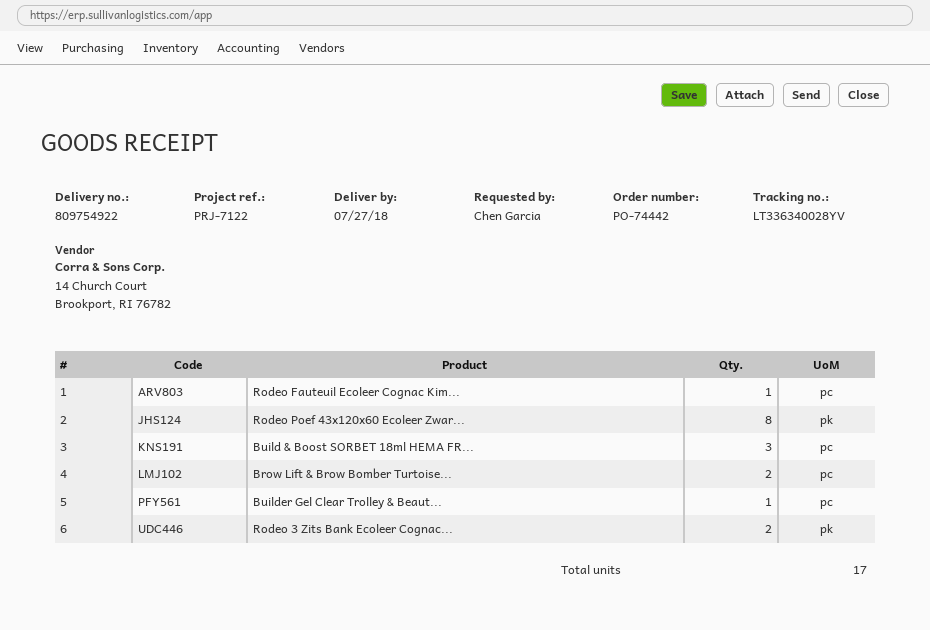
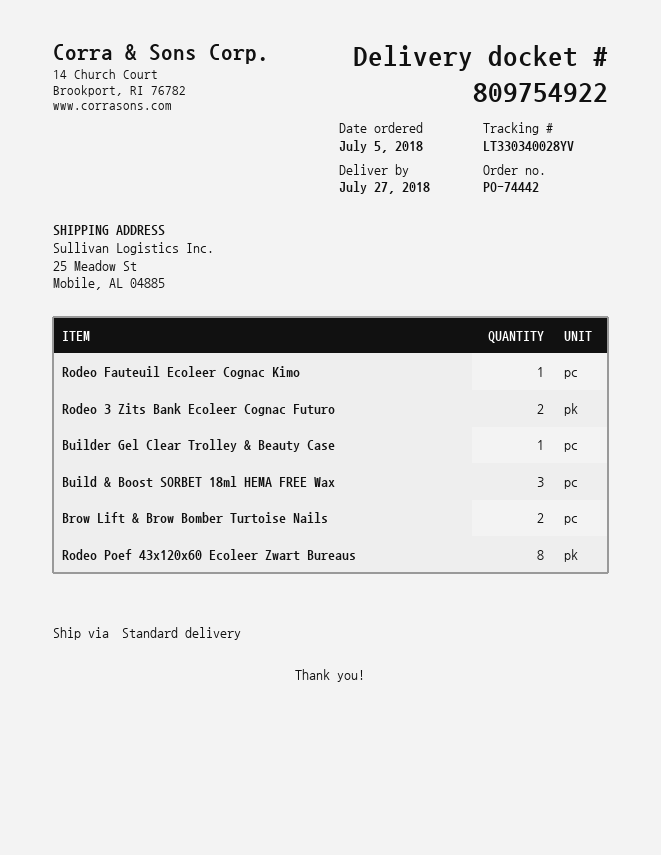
tracking number: LT336340028YV -> LT330340028YV

